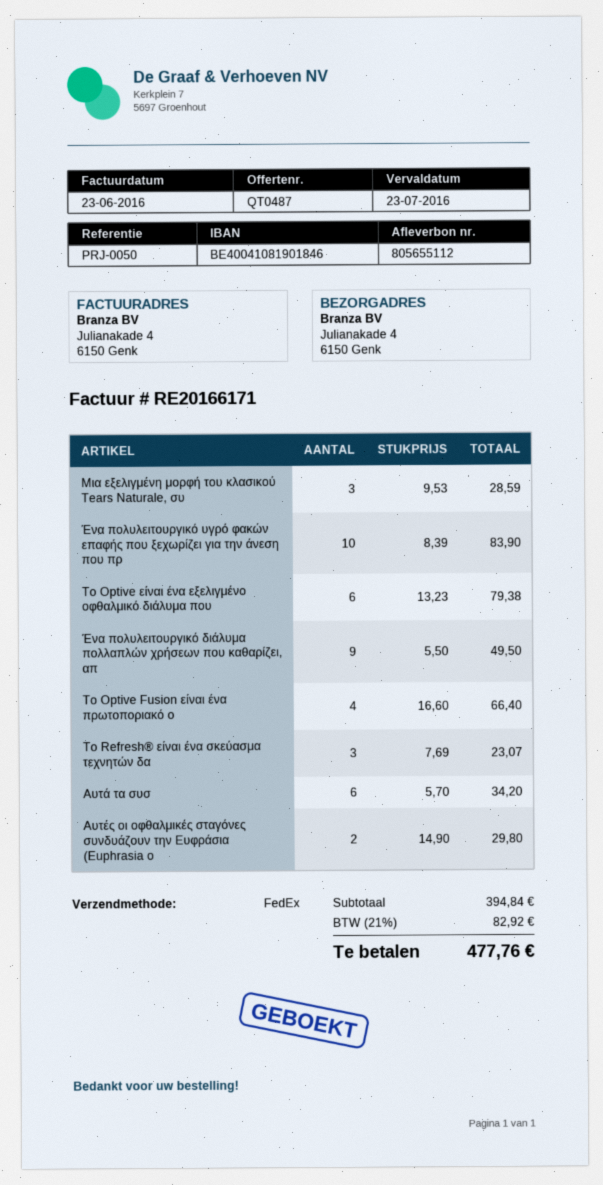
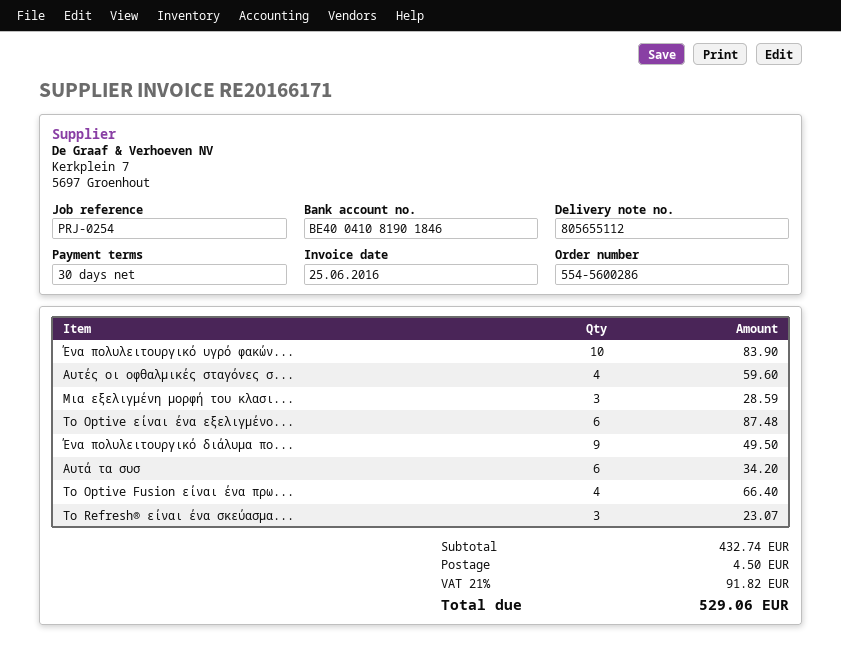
invoice date: 2016-06-23 -> 2016-06-25
reference: PRJ-0050 -> PRJ-0254
Το Optive είναι ένα εξελιγμένο οφθαλμικό διάλυμα που: 6 for 79.38 -> 6 for 87.48
Αυτές οι οφθαλμικές σταγόνες συνδυάζουν την Ευφράσια (Euphrasia o: 2 for 29.80 -> 4 for 59.60
subtotal: 394.84 -> 432.74
shipping: none -> 4.50
tax: 21% = 82.92 -> 21% = 91.82
total: 477.76 -> 529.06

